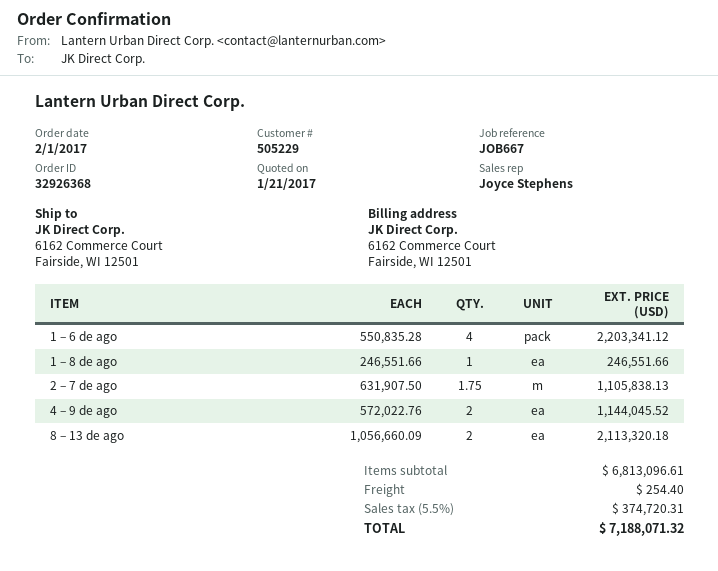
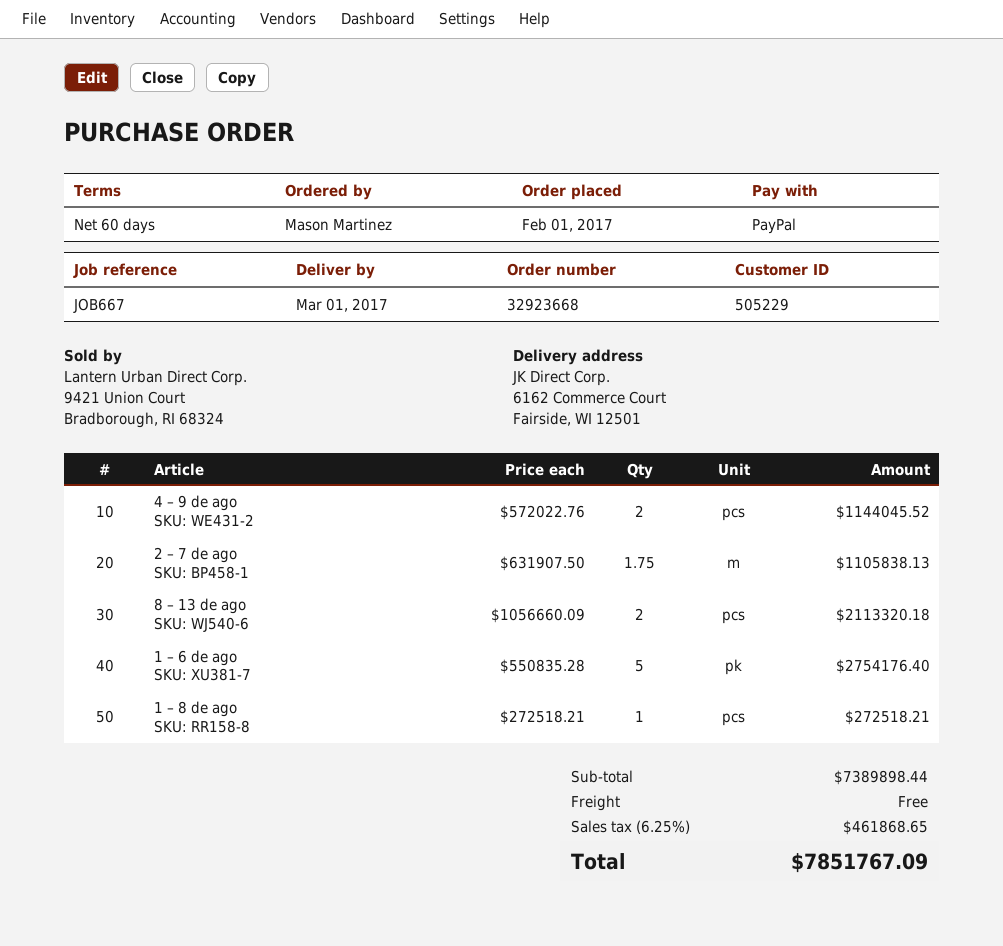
order number: 32926368 -> 32923668
1 – 6 de ago: 4 x 550835.28 = 2203341.12 -> 5 x 550835.28 = 2754176.40
1 – 8 de ago: 1 x 246551.66 = 246551.66 -> 1 x 272518.21 = 272518.21
subtotal: 6813096.61 -> 7389898.44
shipping: 254.40 -> 0.00
tax: 5.5% = 374720.31 -> 6.25% = 461868.65
total: 7188071.32 -> 7851767.09

